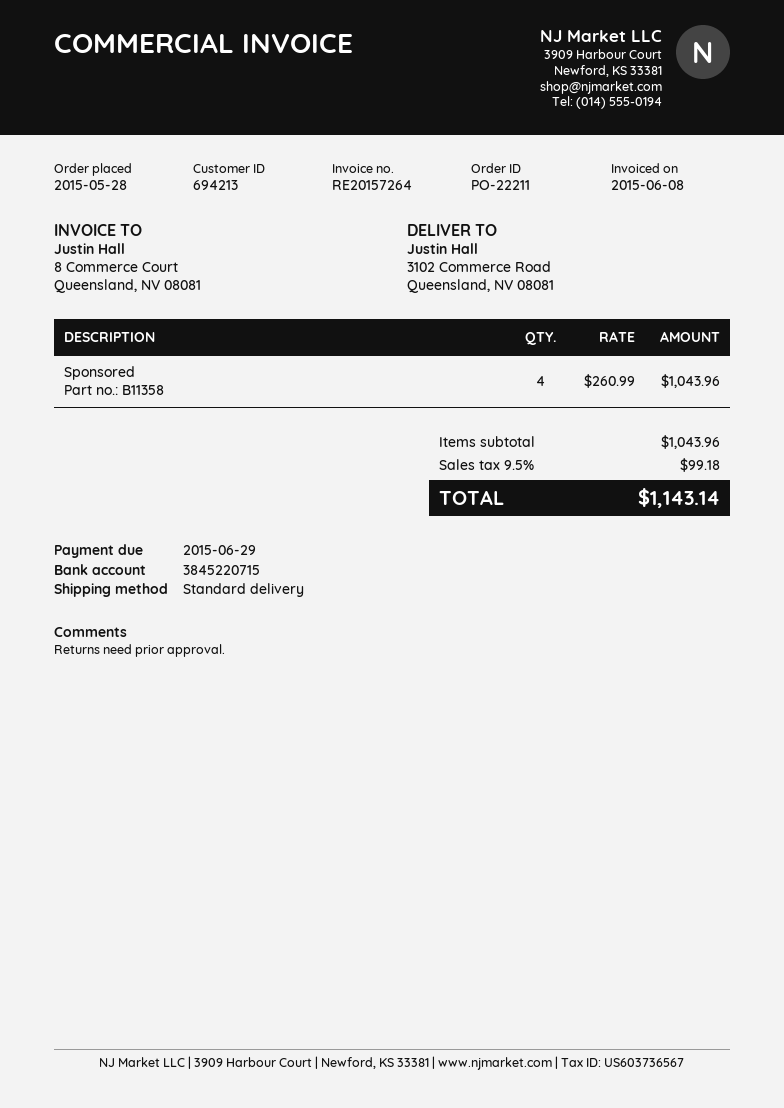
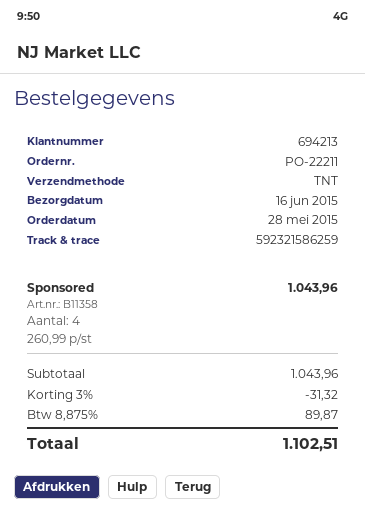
shipping method: standard -> TNT
discount: none -> 3% = 31.32
tax: 9.5% = 99.18 -> 8.875% = 89.87
total: 1143.14 -> 1102.51

